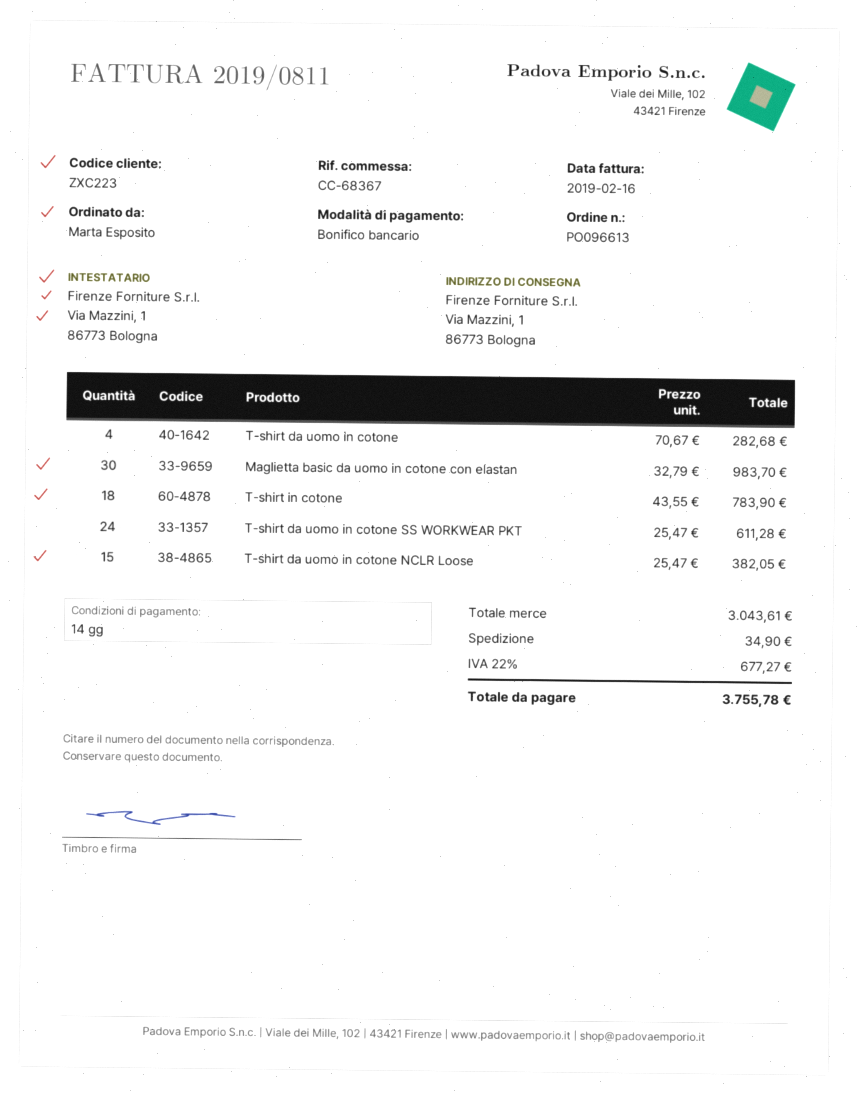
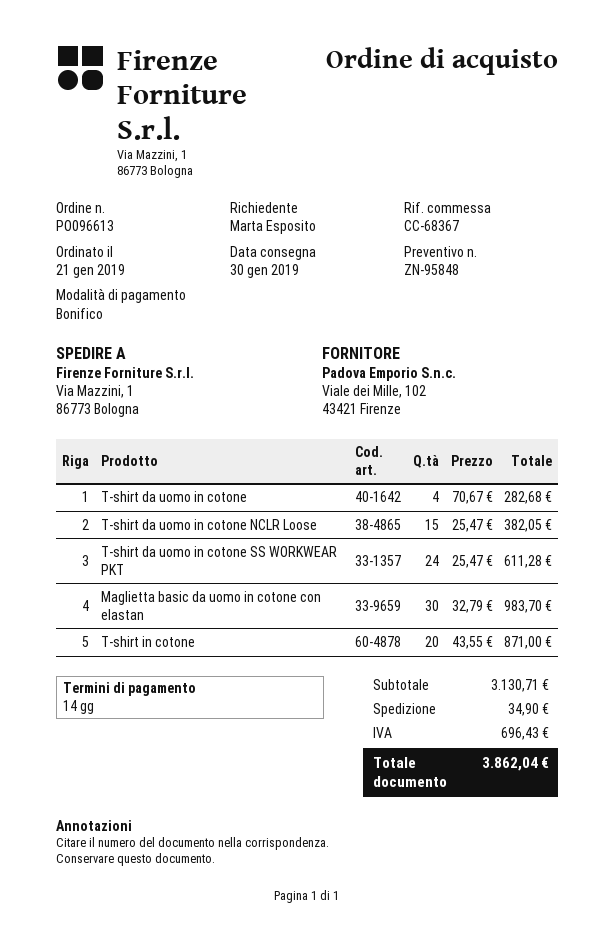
T-shirt in cotone: 18 x 43.55 = 783.90 -> 20 x 43.55 = 871.00
subtotal: 3043.61 -> 3130.71
tax: 677.27 -> 696.43
total: 3755.78 -> 3862.04

